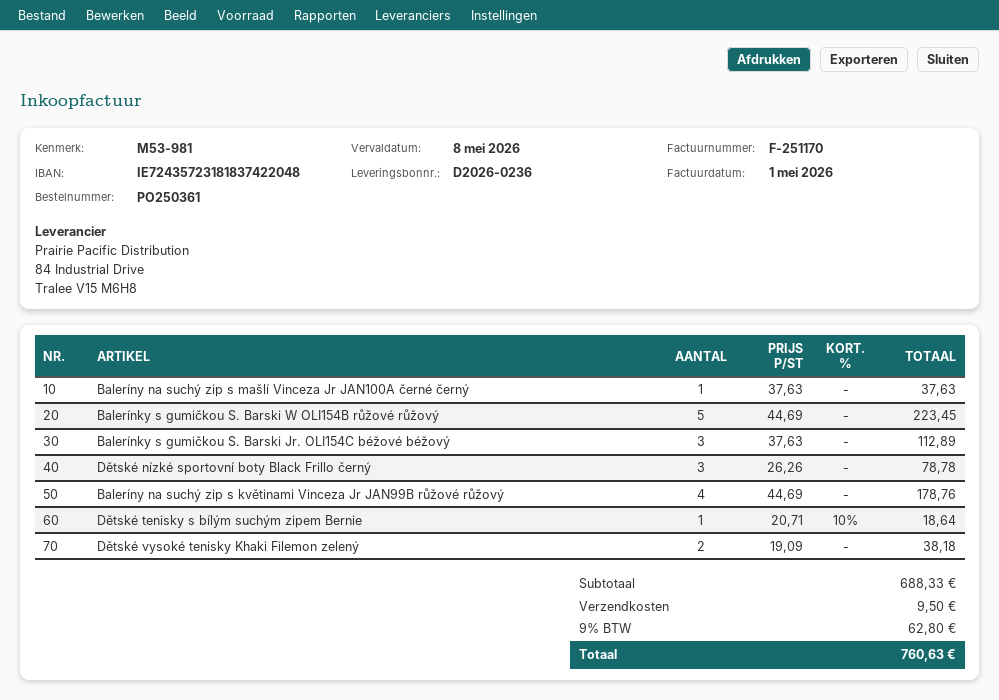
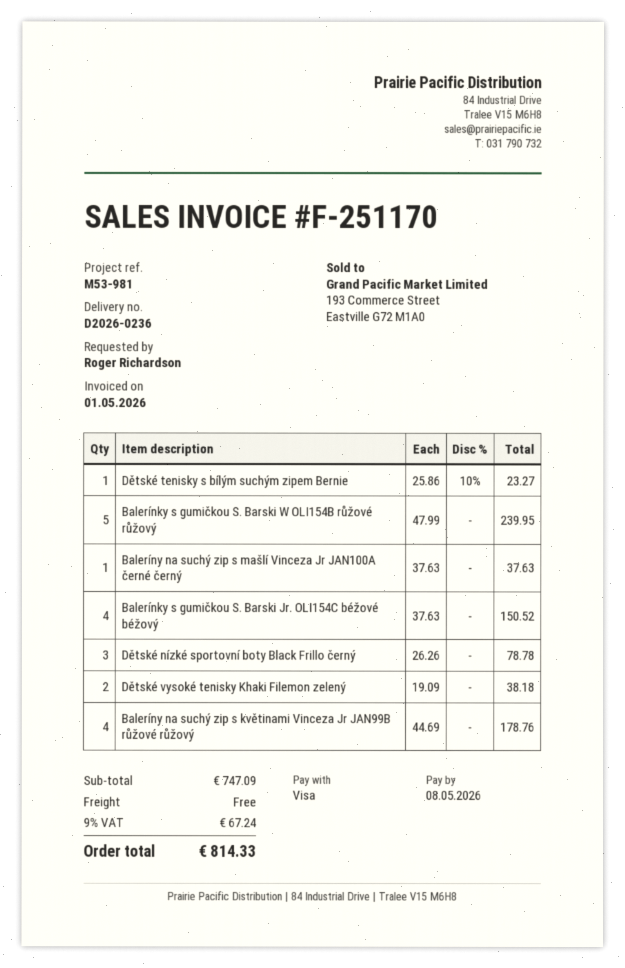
Balerínky s gumičkou S. Barski W OLI154B růžové růžový: 5 x 44.69 = 223.45 -> 5 x 47.99 = 239.95
Balerínky s gumičkou S. Barski Jr. OLI154C béžové béžový: 3 x 37.63 = 112.89 -> 4 x 37.63 = 150.52
Dětské tenisky s bílým suchým zipem Bernie: 1 x 20.71 - 10% = 18.64 -> 1 x 25.86 - 10% = 23.27
subtotal: 688.33 -> 747.09
shipping: 9.50 -> 0.00
tax: 9% = 62.80 -> 9% = 67.24
total: 760.63 -> 814.33

